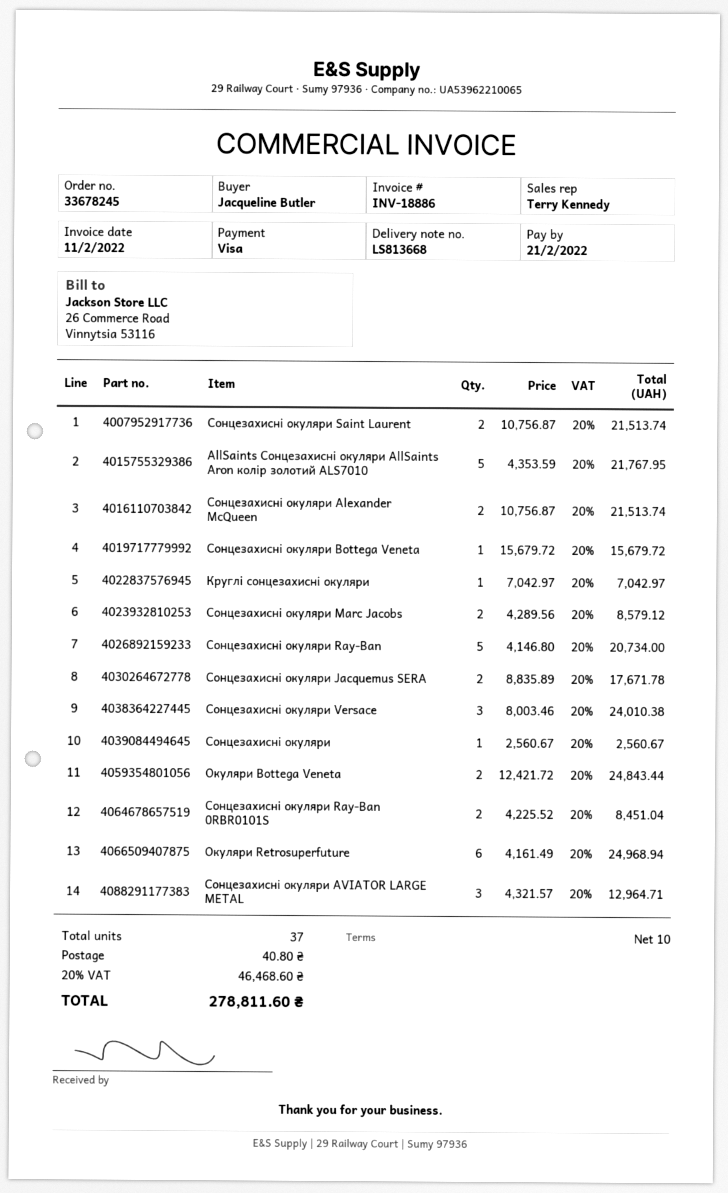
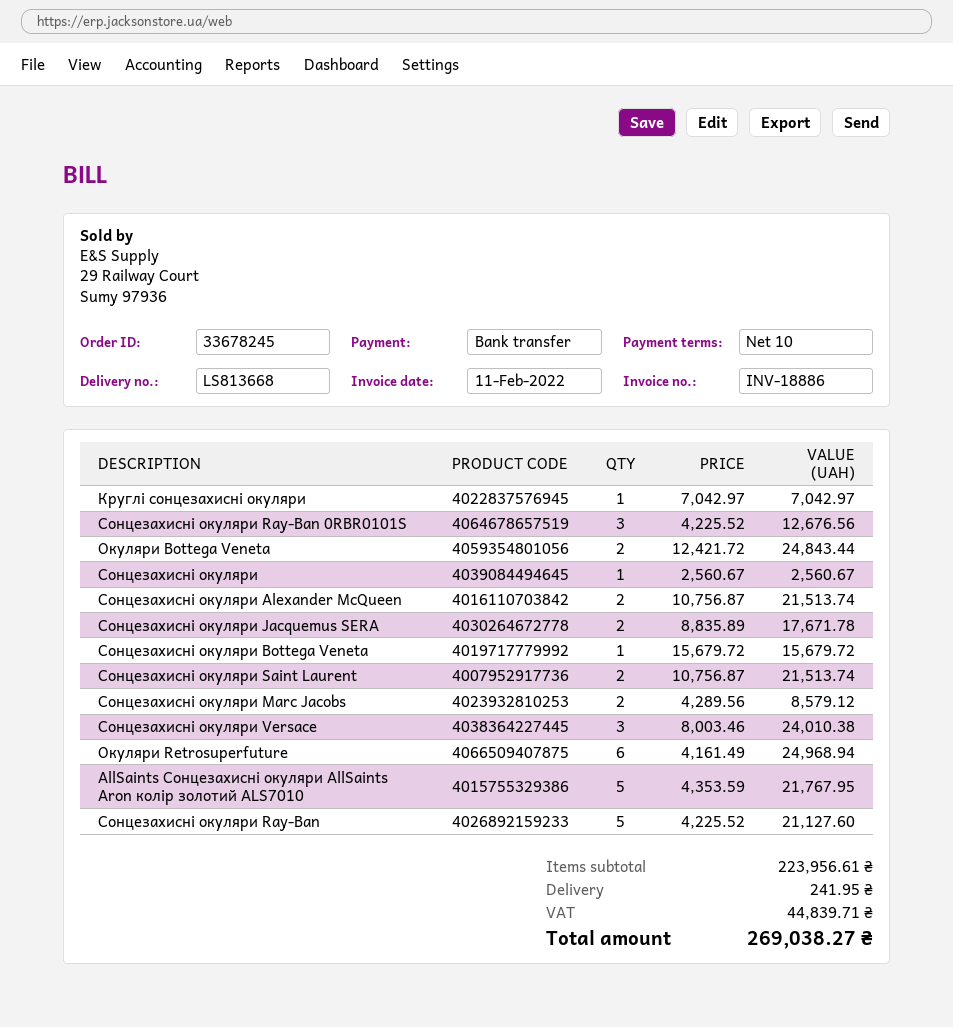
payment method: Visa -> bank transfer
Сонцезахисні окуляри Ray-Ban: 5 x 4146.80 = 20734.00 -> 5 x 4225.52 = 21127.60
Сонцезахисні окуляри Ray-Ban 0RBR0101S: 2 x 4225.52 = 8451.04 -> 3 x 4225.52 = 12676.56
Сонцезахисні окуляри AVIATOR LARGE METAL: 3 x 4321.57 = 12964.71 -> none
shipping: 40.80 -> 241.95
tax: 46468.60 -> 44839.71
total: 278811.60 -> 269038.27

